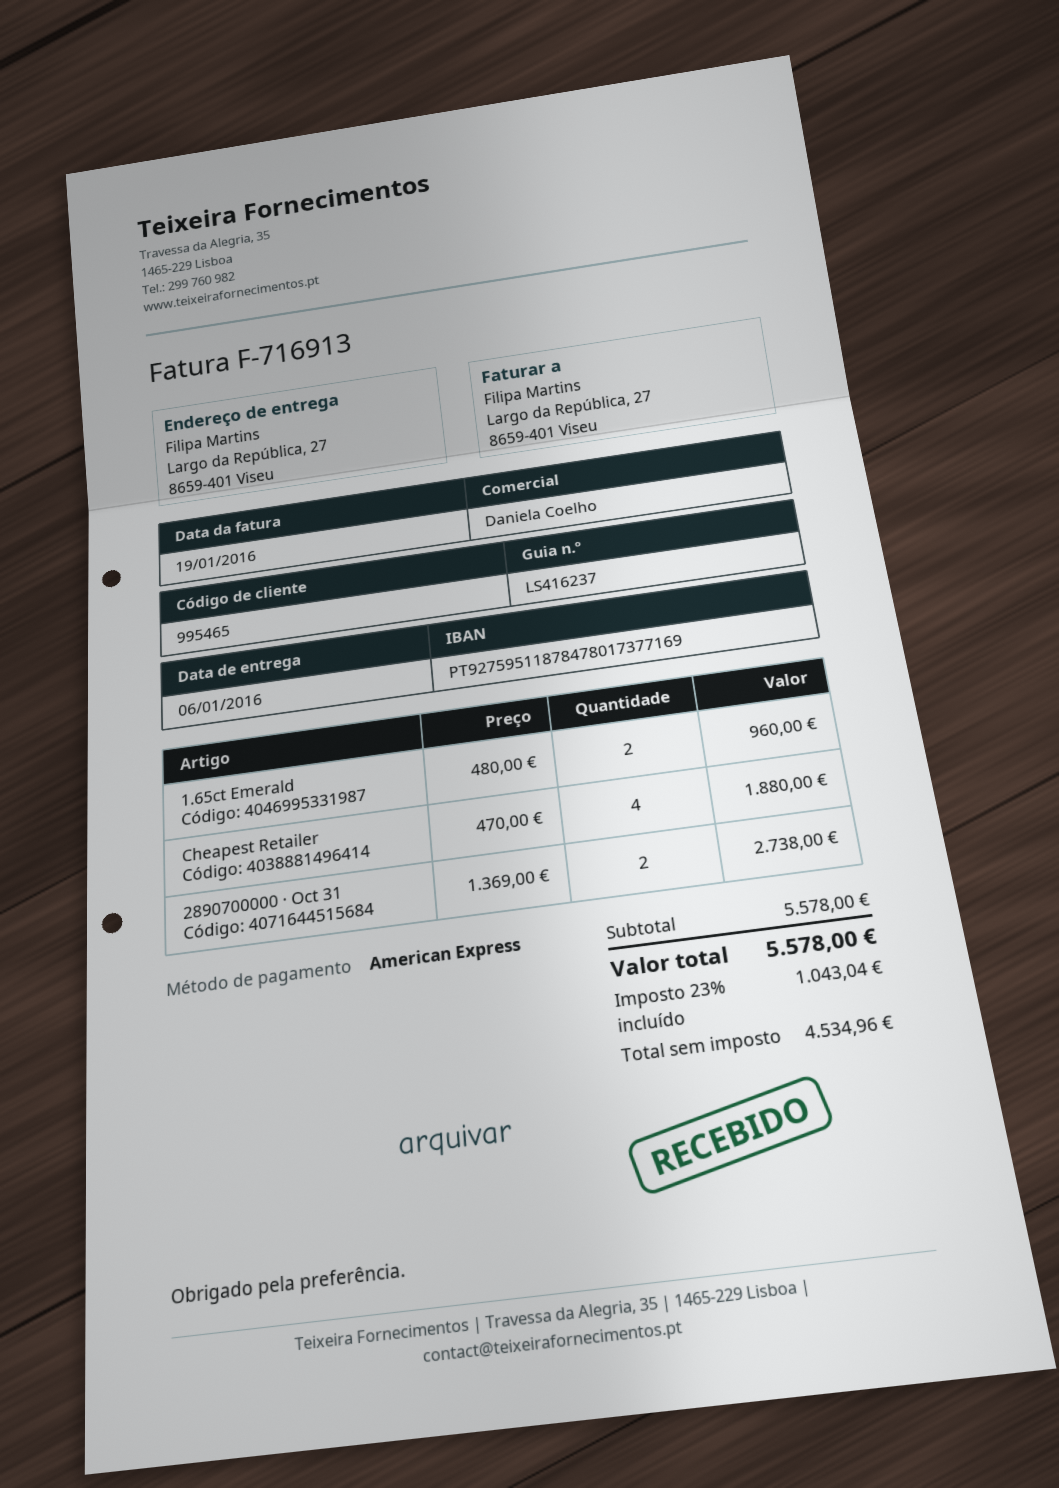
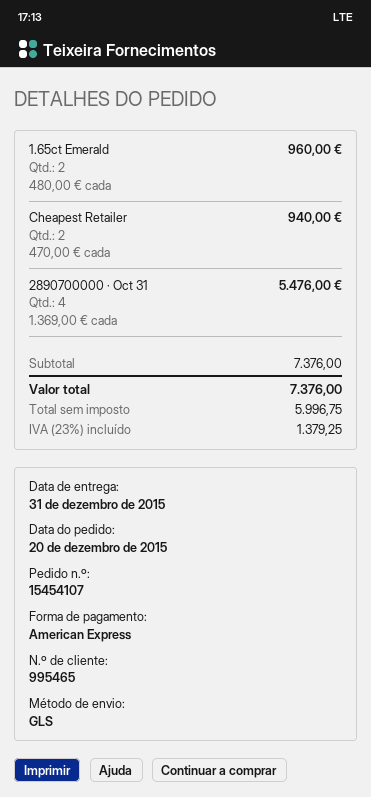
delivery date: 2016-01-06 -> 2015-12-31
Cheapest Retailer: 4 x 470.00 = 1880.00 -> 2 x 470.00 = 940.00
2890700000 · Oct 31: 2 x 1369.00 = 2738.00 -> 4 x 1369.00 = 5476.00
subtotal: 5578.00 -> 7376.00
net: 4534.96 -> 5996.75
tax: 23% = 1043.04 -> 23% = 1379.25
total: 5578.00 -> 7376.00

